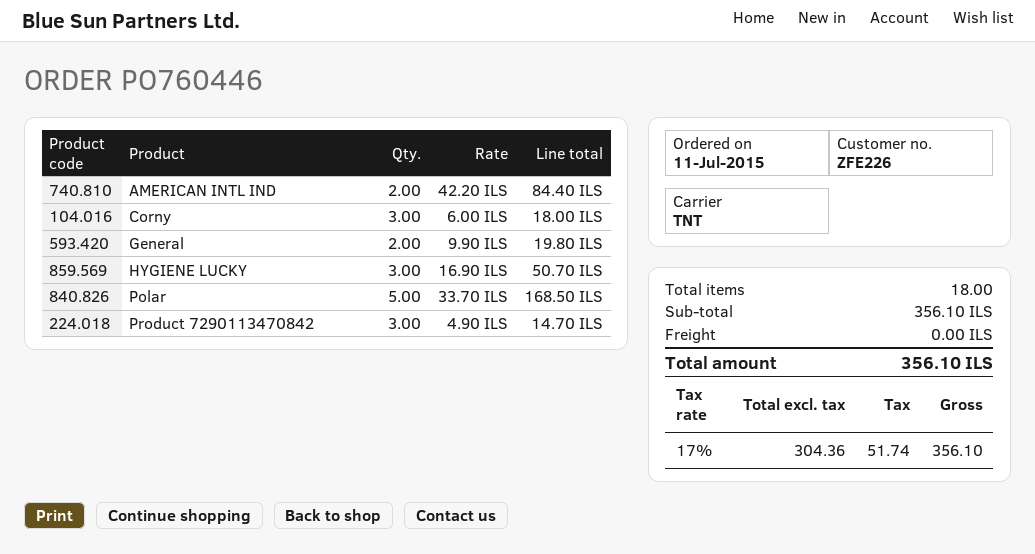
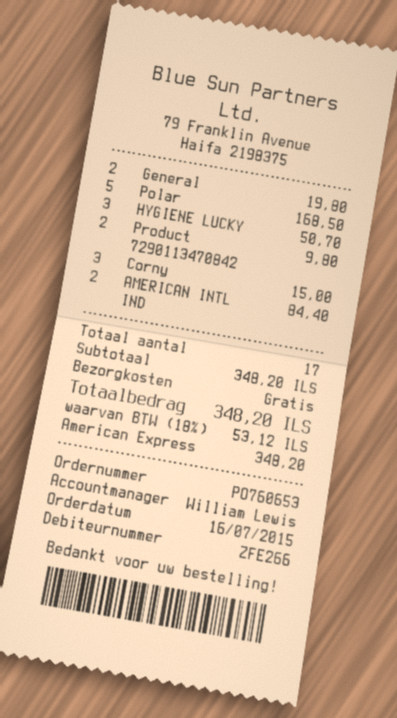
order number: PO760446 -> PO760653
order date: 2015-07-11 -> 2015-07-16
customer number: ZFE226 -> ZFE266
Corny: 3 for 18.00 -> 3 for 15.00
Product 7290113470842: 3 for 14.70 -> 2 for 9.80
total quantity: 18 -> 17
subtotal: 356.10 -> 348.20
tax: 17% = 51.74 -> 18% = 53.12
total: 356.10 -> 348.20

